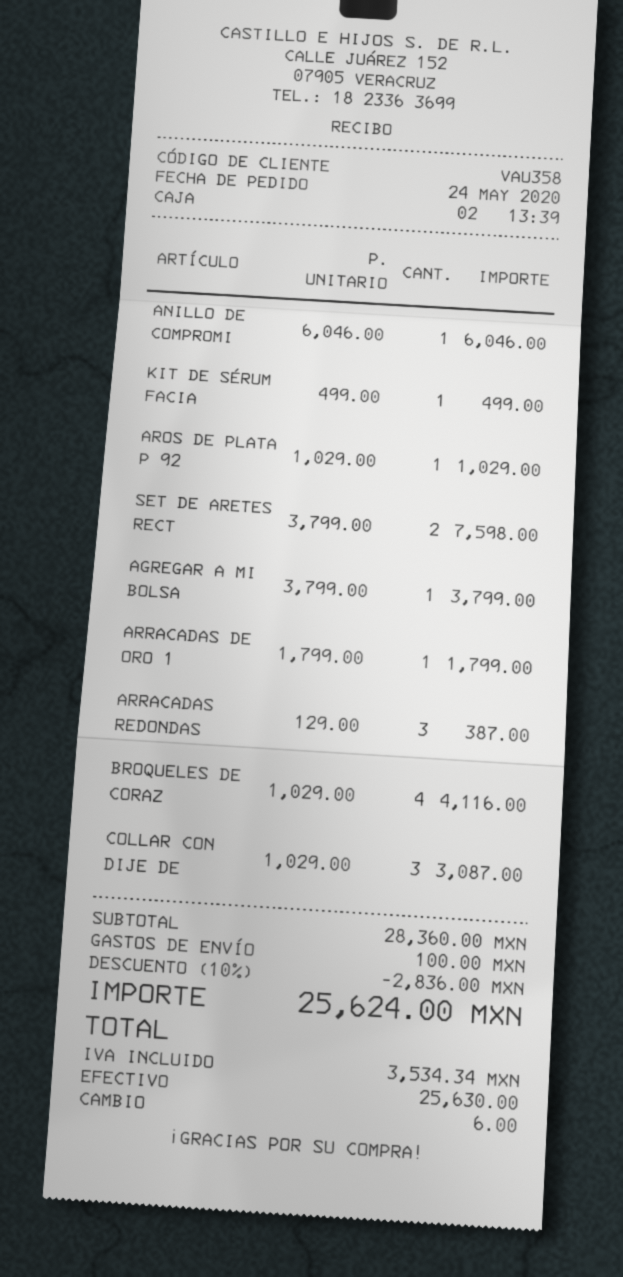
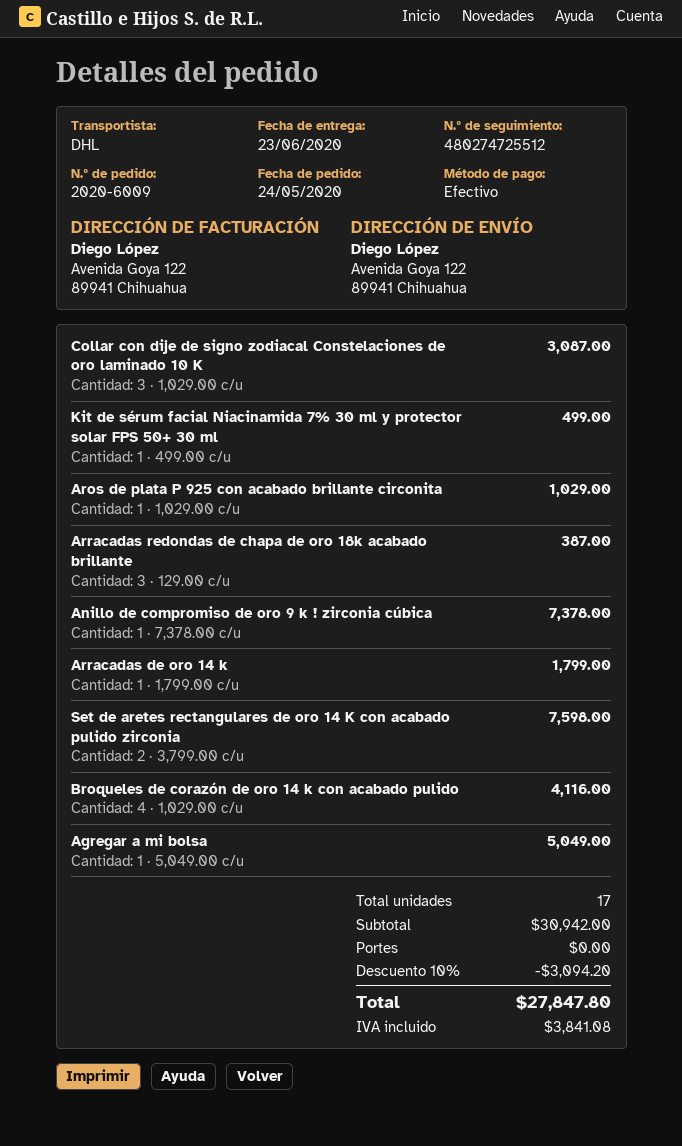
ANILLO DE COMPROMI: 1 x 6046.00 = 6046.00 -> 1 x 7378.00 = 7378.00
AGREGAR A MI BOLSA: 1 x 3799.00 = 3799.00 -> 1 x 5049.00 = 5049.00
subtotal: 28360.00 -> 30942.00
discount: 10% = 2836.00 -> 10% = 3094.20
shipping: 100.00 -> 0.00
tax: 3534.34 -> 3841.08
total: 25624.00 -> 27847.80

